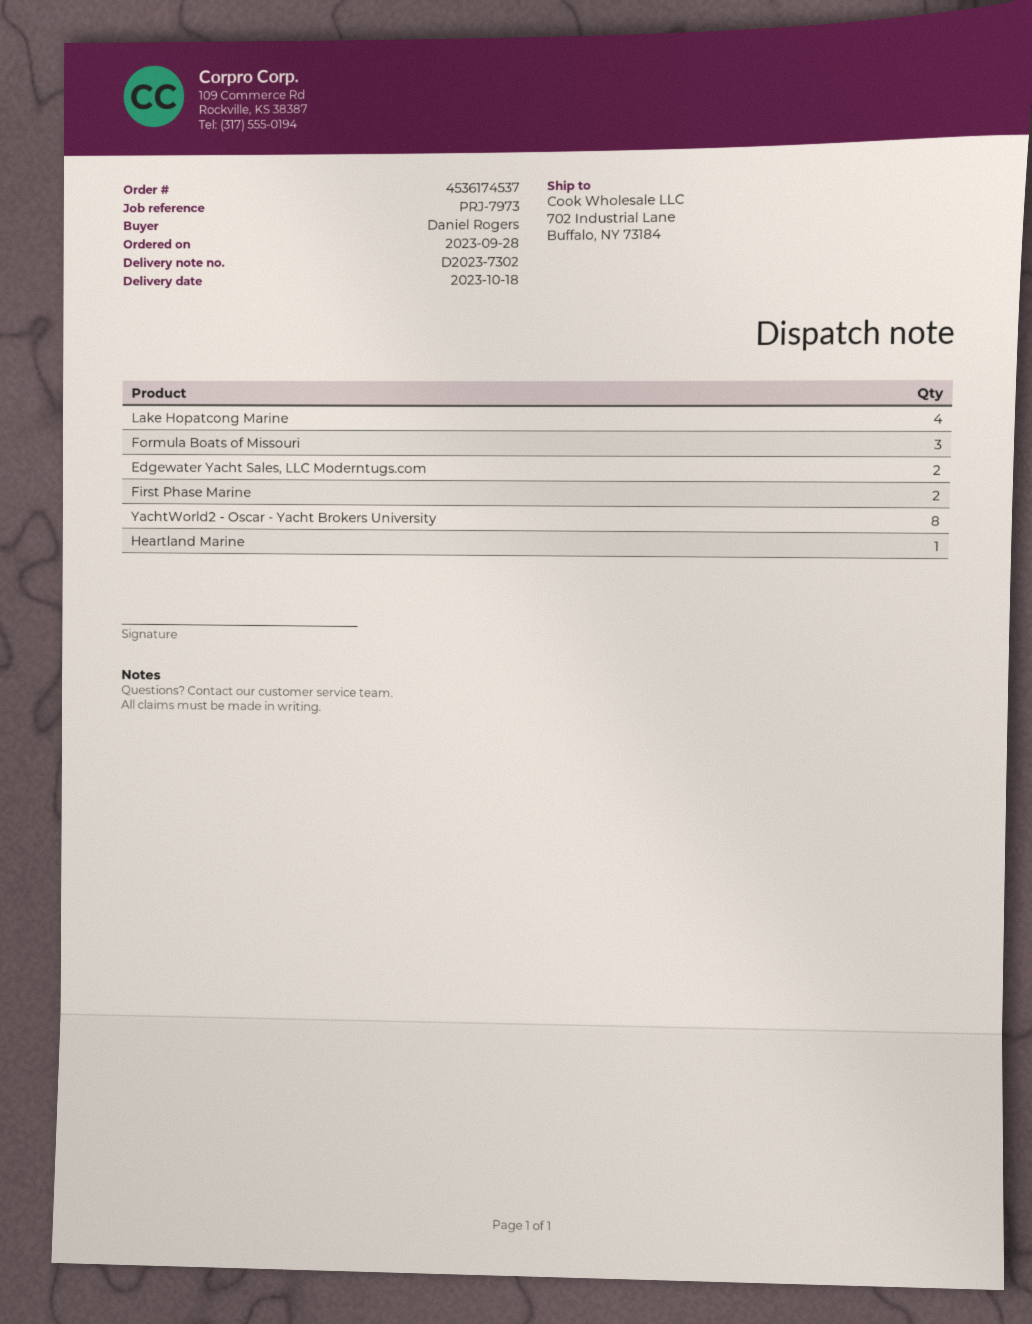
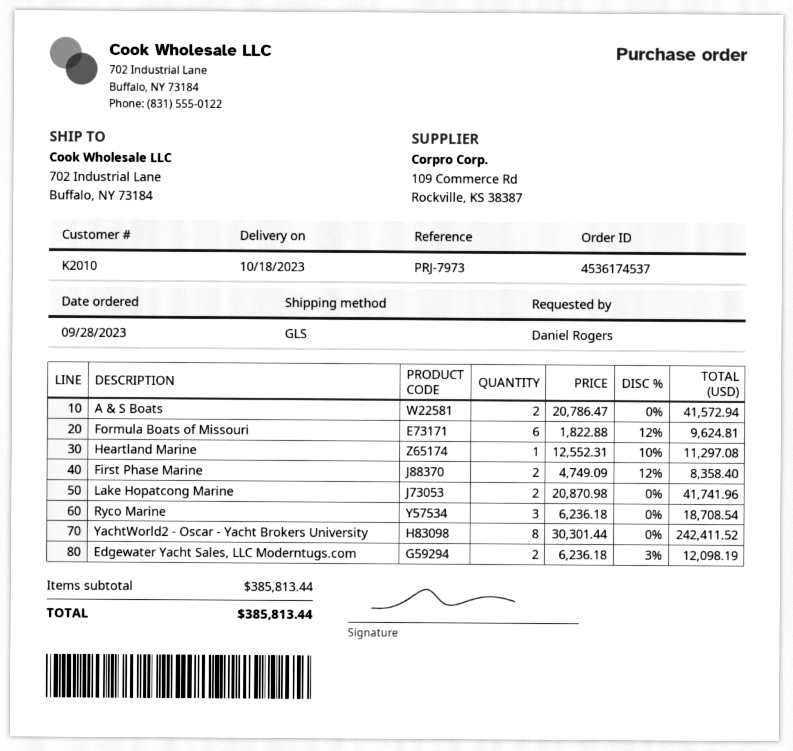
Lake Hopatcong Marine: 4 -> 2
Formula Boats of Missouri: 3 -> 6
A & S Boats: none -> 2
Ryco Marine: none -> 3

